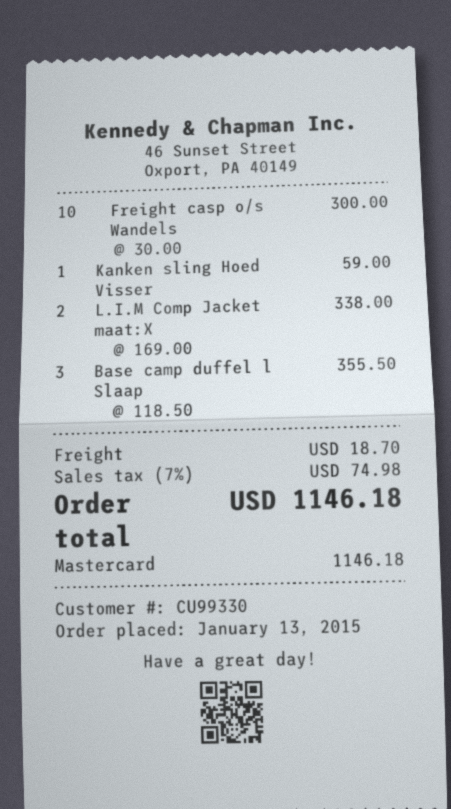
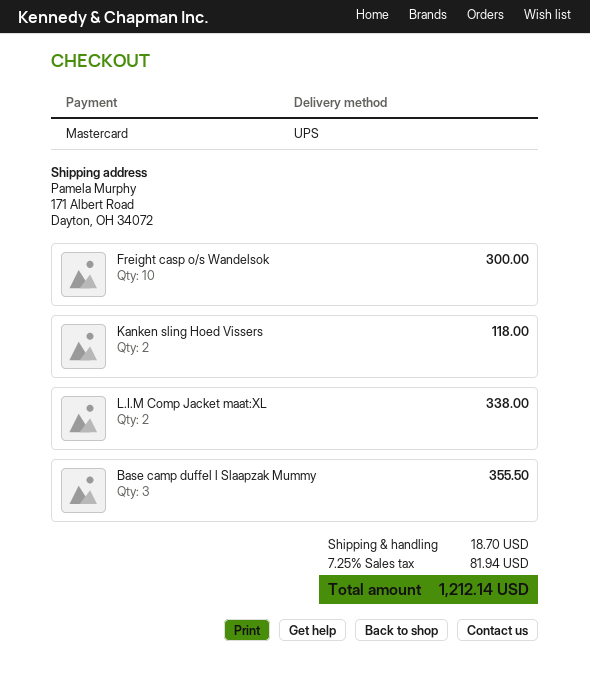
Kanken sling Hoed Visser: 1 for 59.00 -> 2 for 118.00
tax: 7% = 74.98 -> 7.25% = 81.94
total: 1146.18 -> 1212.14

